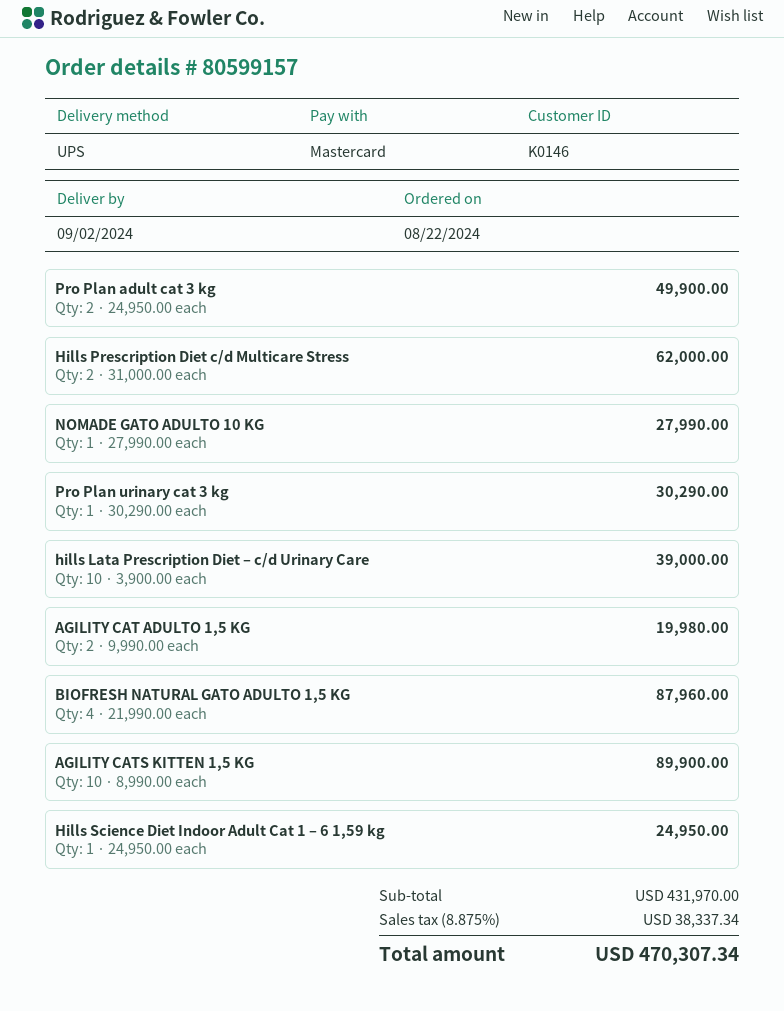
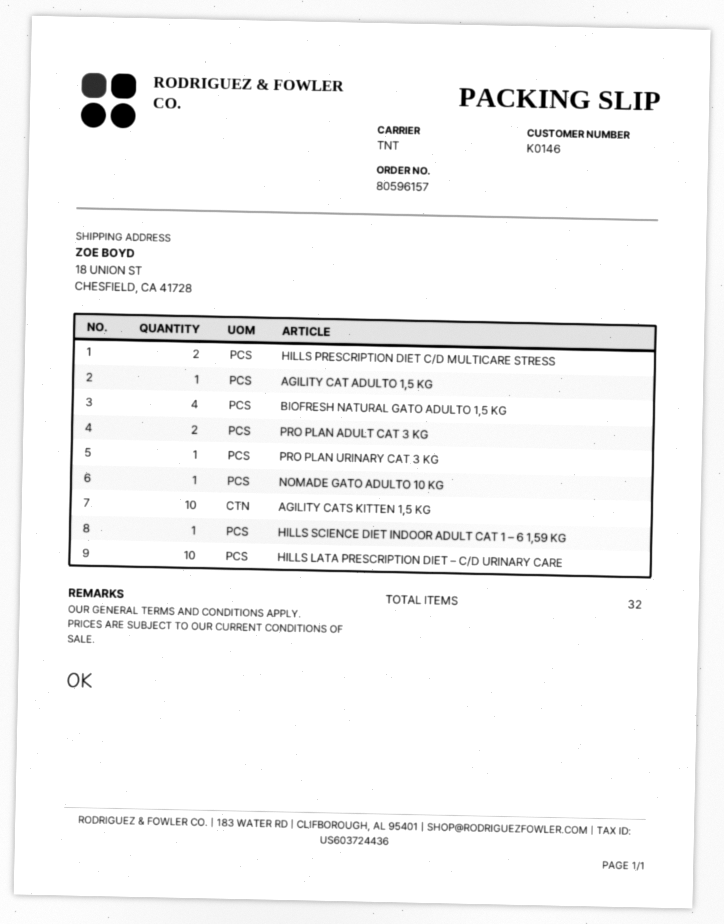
order number: 80599157 -> 80596157
shipping method: UPS -> TNT
AGILITY CAT ADULTO 1,5 KG: 2 -> 1

